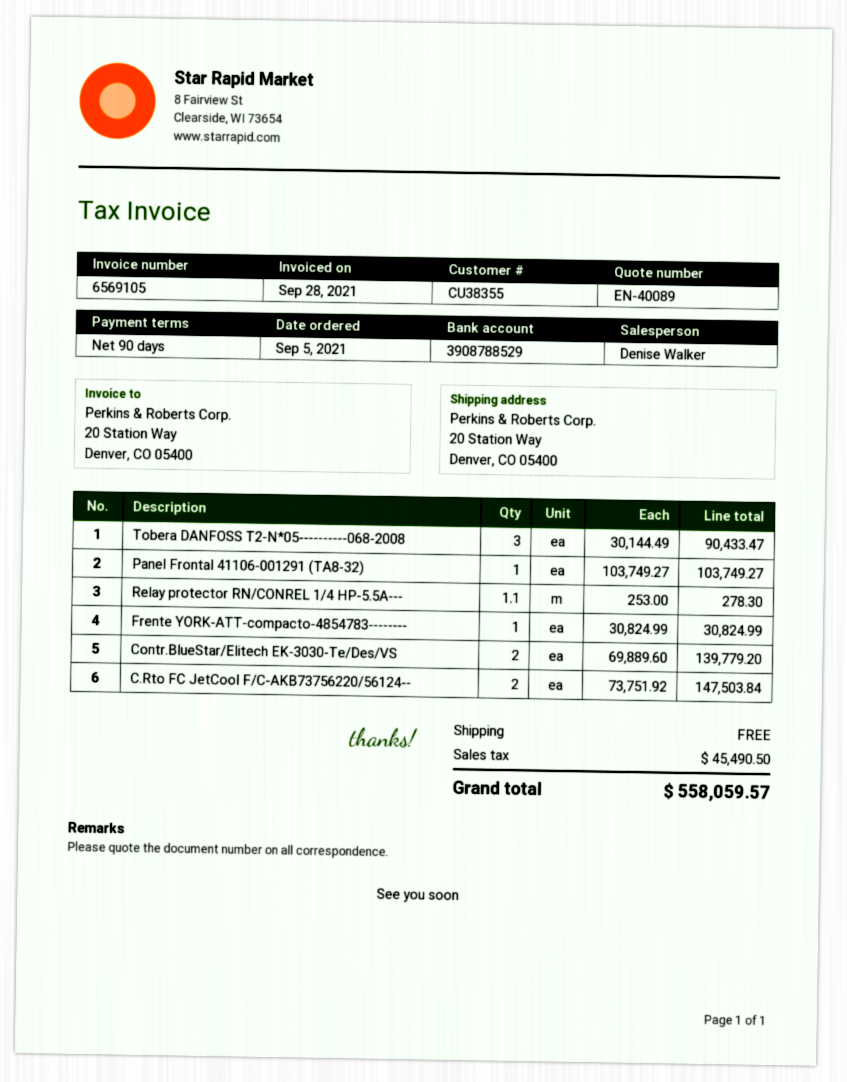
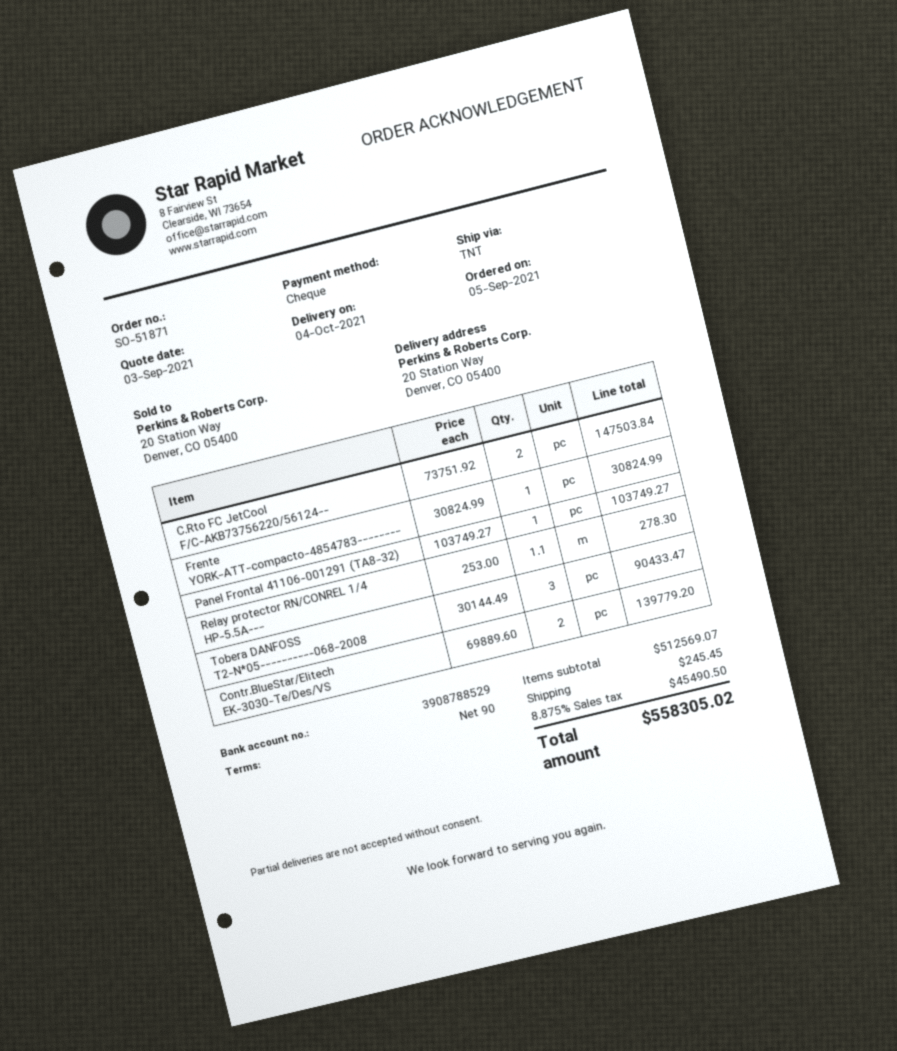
shipping: 0.00 -> 245.45
total: 558059.57 -> 558305.02

